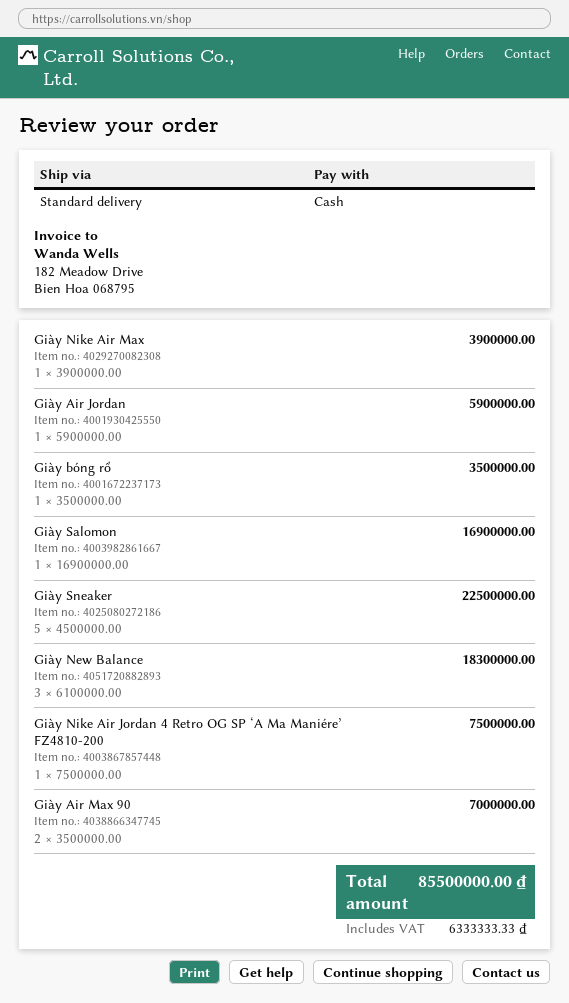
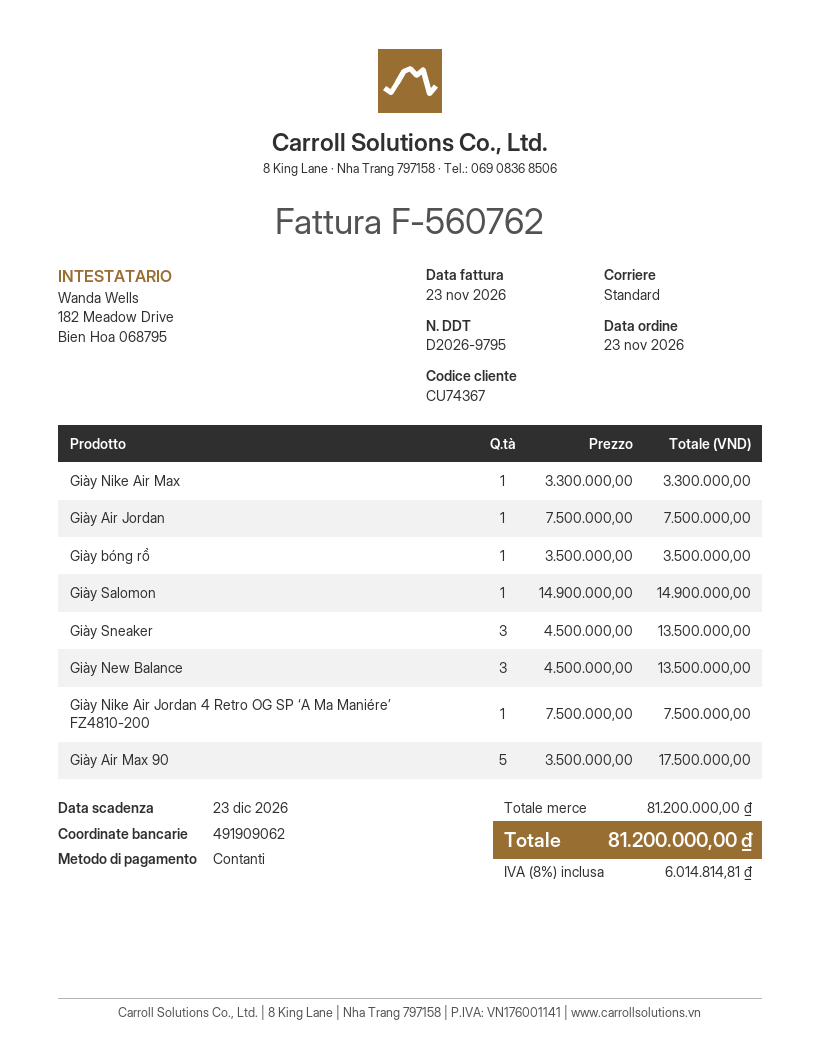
Giày Nike Air Max: 1 x 3900000.00 = 3900000.00 -> 1 x 3300000.00 = 3300000.00
Giày Air Jordan: 1 x 5900000.00 = 5900000.00 -> 1 x 7500000.00 = 7500000.00
Giày Salomon: 1 x 16900000.00 = 16900000.00 -> 1 x 14900000.00 = 14900000.00
Giày Sneaker: 5 x 4500000.00 = 22500000.00 -> 3 x 4500000.00 = 13500000.00
Giày New Balance: 3 x 6100000.00 = 18300000.00 -> 3 x 4500000.00 = 13500000.00
Giày Air Max 90: 2 x 3500000.00 = 7000000.00 -> 5 x 3500000.00 = 17500000.00
tax: 6333333.33 -> 6014814.81
total: 85500000.00 -> 81200000.00

